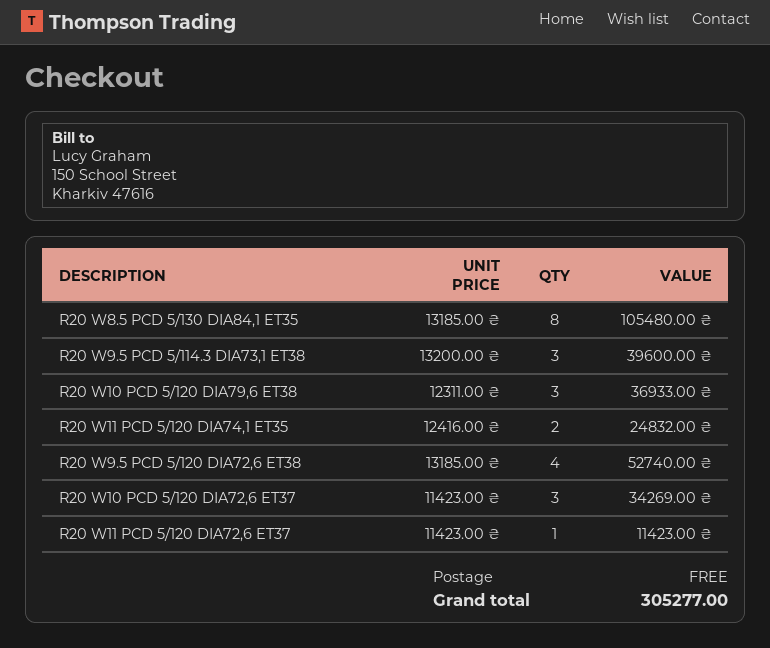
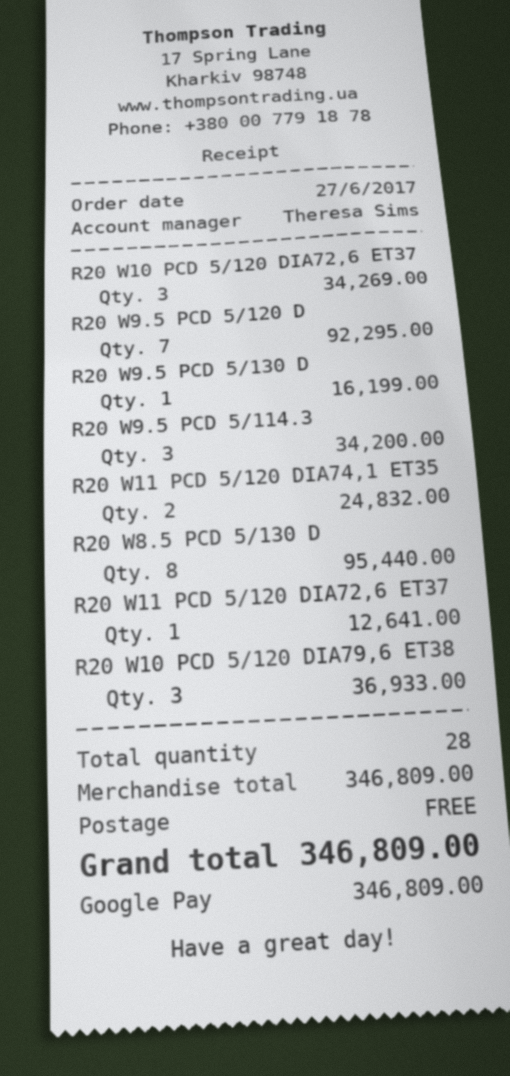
R20 W8.5 PCD 5/130 DIA84,1 ET35: 8 for 105480.00 -> 8 for 95440.00
R20 W9.5 PCD 5/114.3 DIA73,1 ET38: 3 for 39600.00 -> 3 for 34200.00
R20 W9.5 PCD 5/120 DIA72,6 ET38: 4 for 52740.00 -> 7 for 92295.00
R20 W11 PCD 5/120 DIA72,6 ET37: 1 for 11423.00 -> 1 for 12641.00
R20 W9.5 PCD 5/130 D: none -> 1 for 16199.00
total: 305277.00 -> 346809.00

